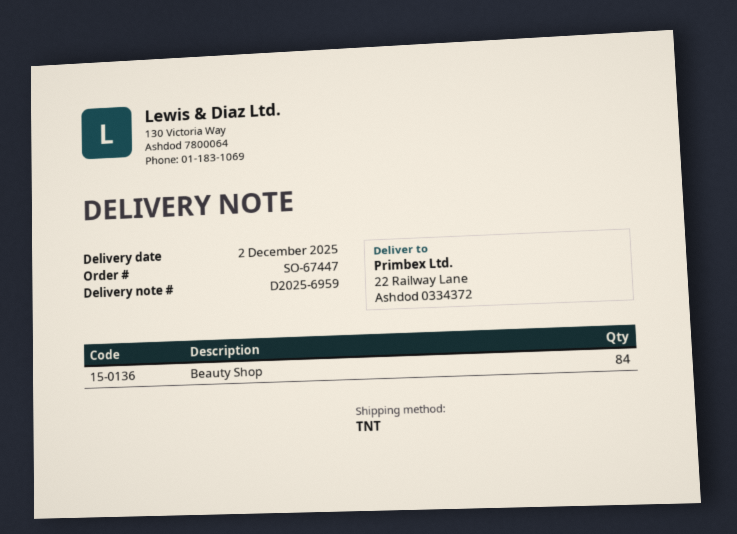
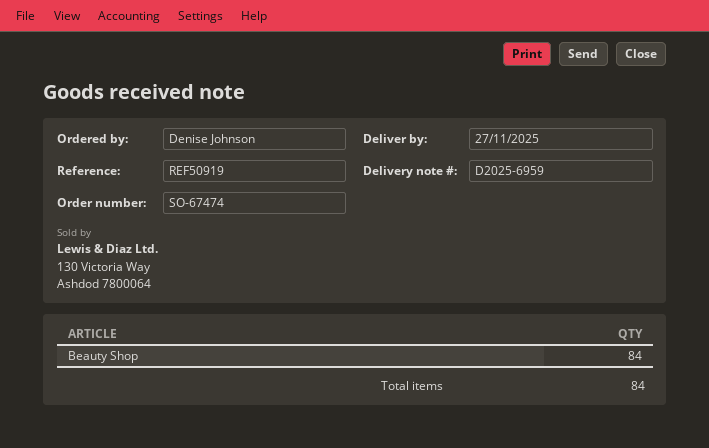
order number: SO-67447 -> SO-67474
delivery date: 2025-12-02 -> 2025-11-27

